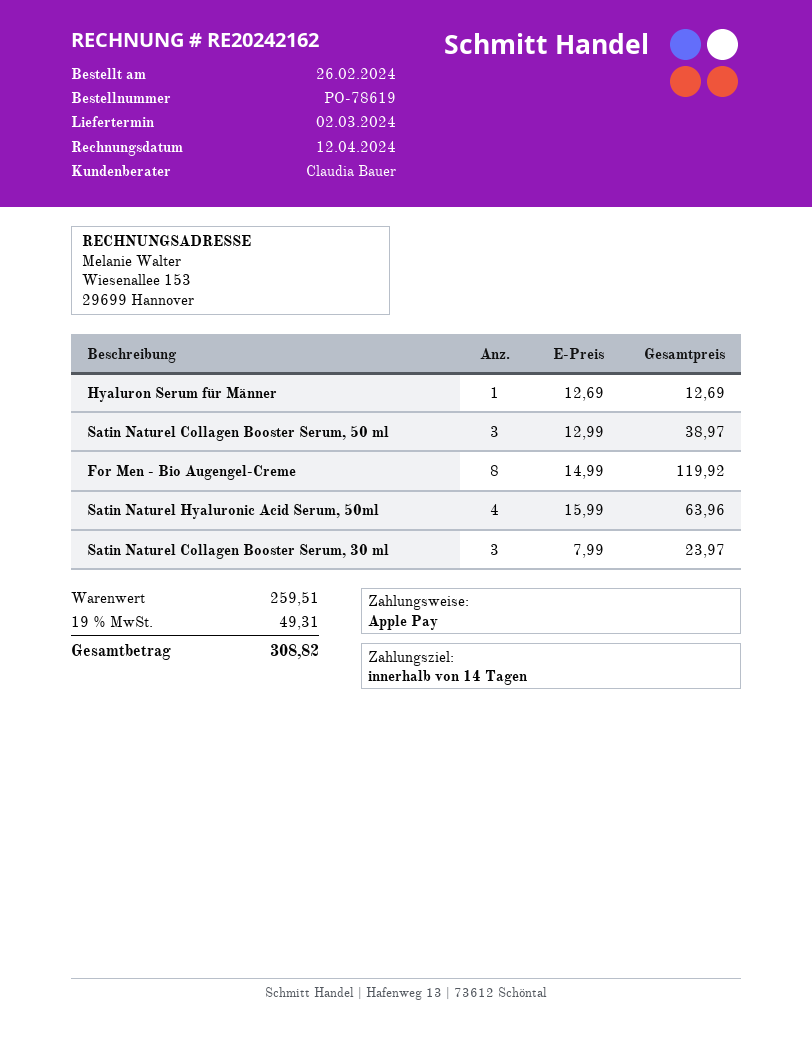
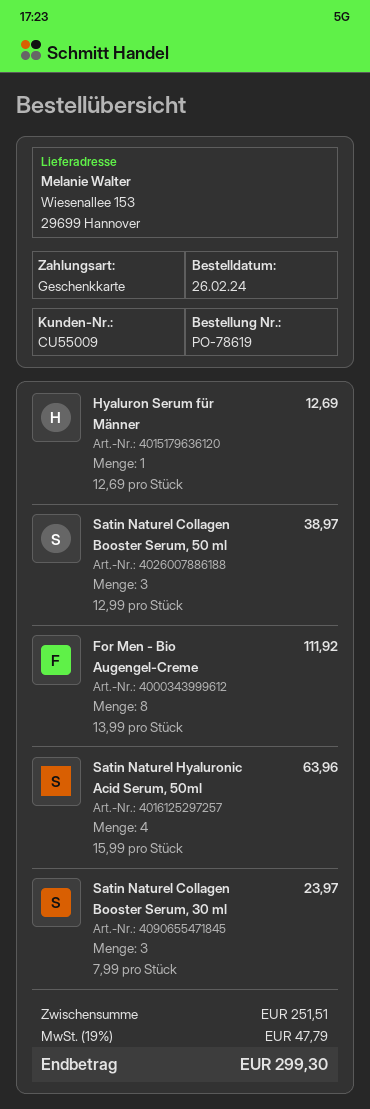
payment method: Apple Pay -> gift card
For Men - Bio Augengel-Creme: 8 x 14.99 = 119.92 -> 8 x 13.99 = 111.92
subtotal: 259.51 -> 251.51
tax: 19% = 49.31 -> 19% = 47.79
total: 308.82 -> 299.30

